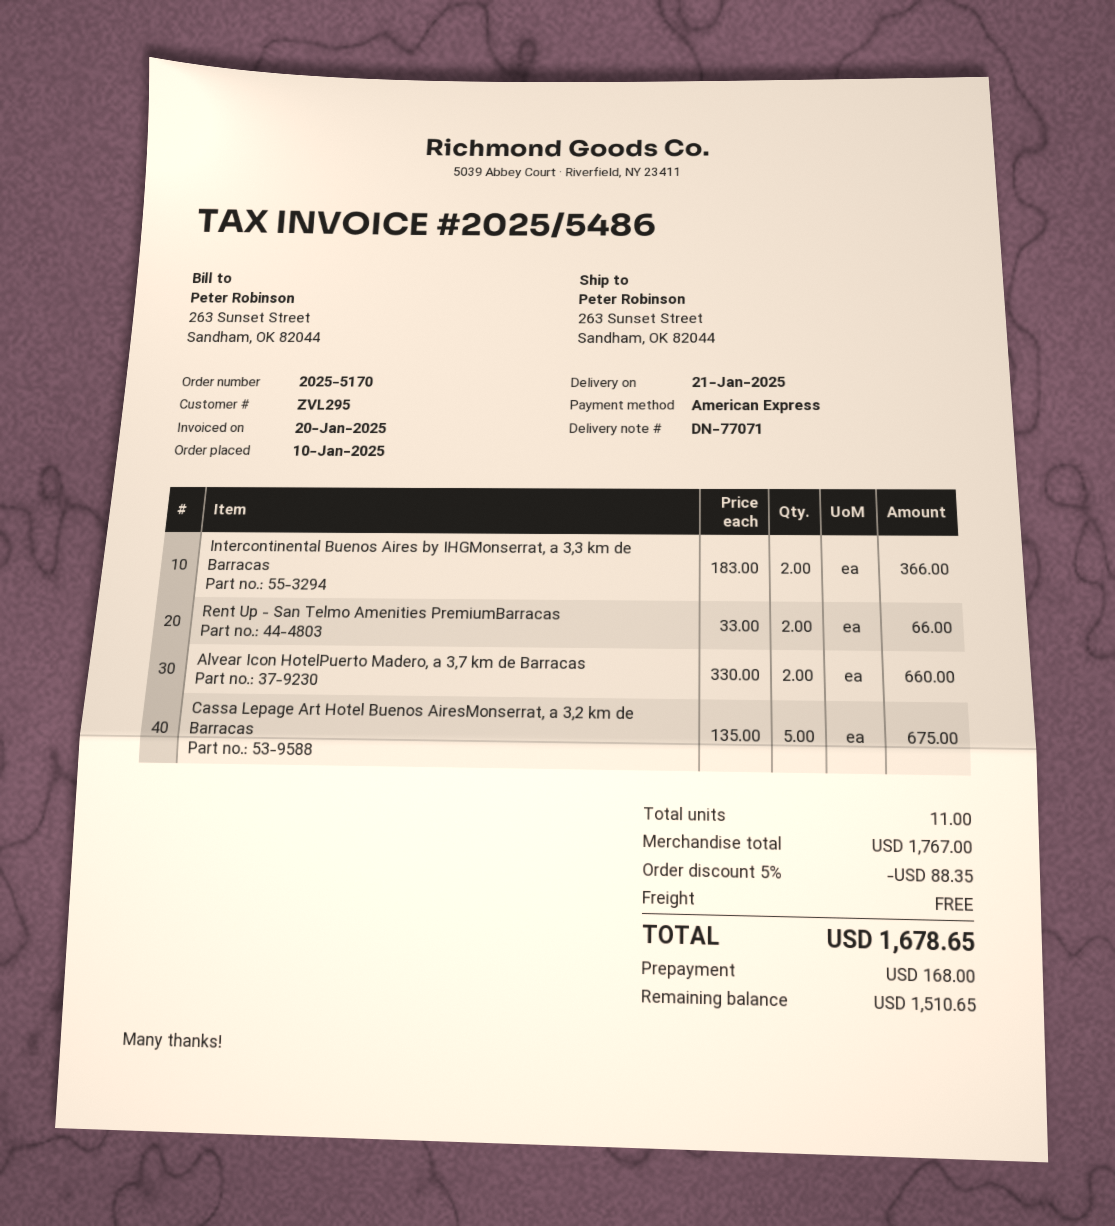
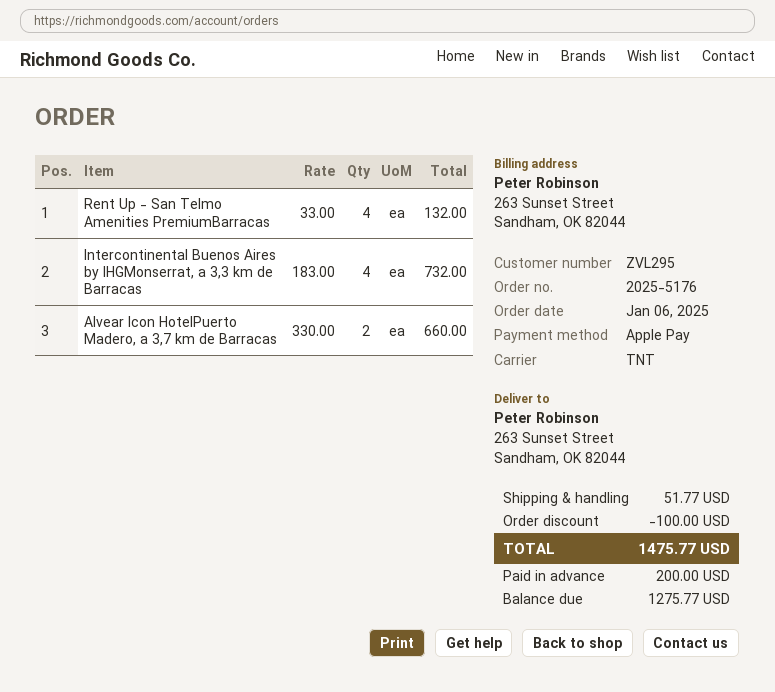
order number: 2025-5170 -> 2025-5176
order date: 2025-01-10 -> 2025-01-06
payment method: American Express -> Apple Pay
Intercontinental Buenos Aires by IHGMonserrat, a 3,3 km de Barracas: 2 x 183.00 = 366.00 -> 4 x 183.00 = 732.00
Rent Up - San Telmo Amenities PremiumBarracas: 2 x 33.00 = 66.00 -> 4 x 33.00 = 132.00
Cassa Lepage Art Hotel Buenos AiresMonserrat, a 3,2 km de Barracas: 5 x 135.00 = 675.00 -> none
discount: 88.35 -> 100.00
shipping: 0.00 -> 51.77
total: 1678.65 -> 1475.77
deposit: 168.00 -> 200.00
balance: 1510.65 -> 1275.77

